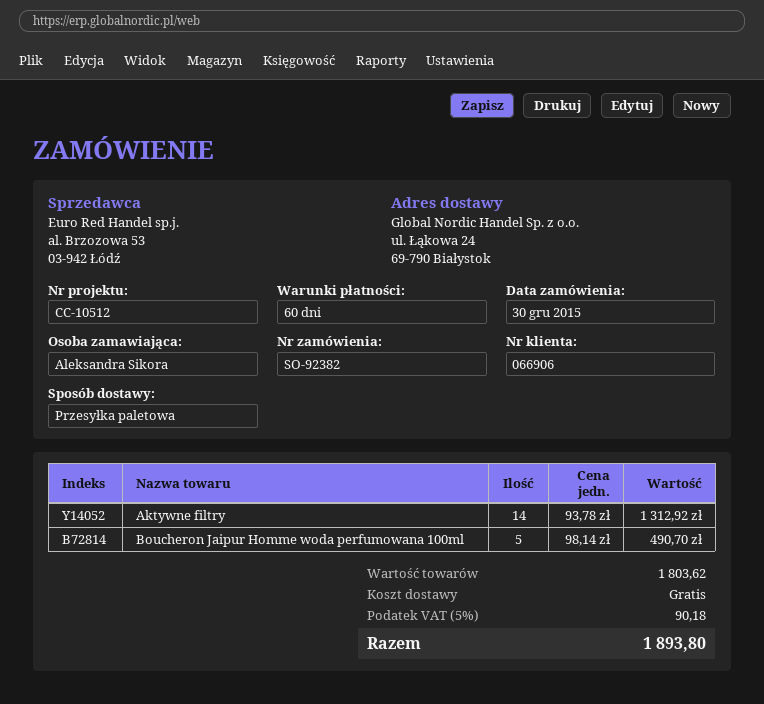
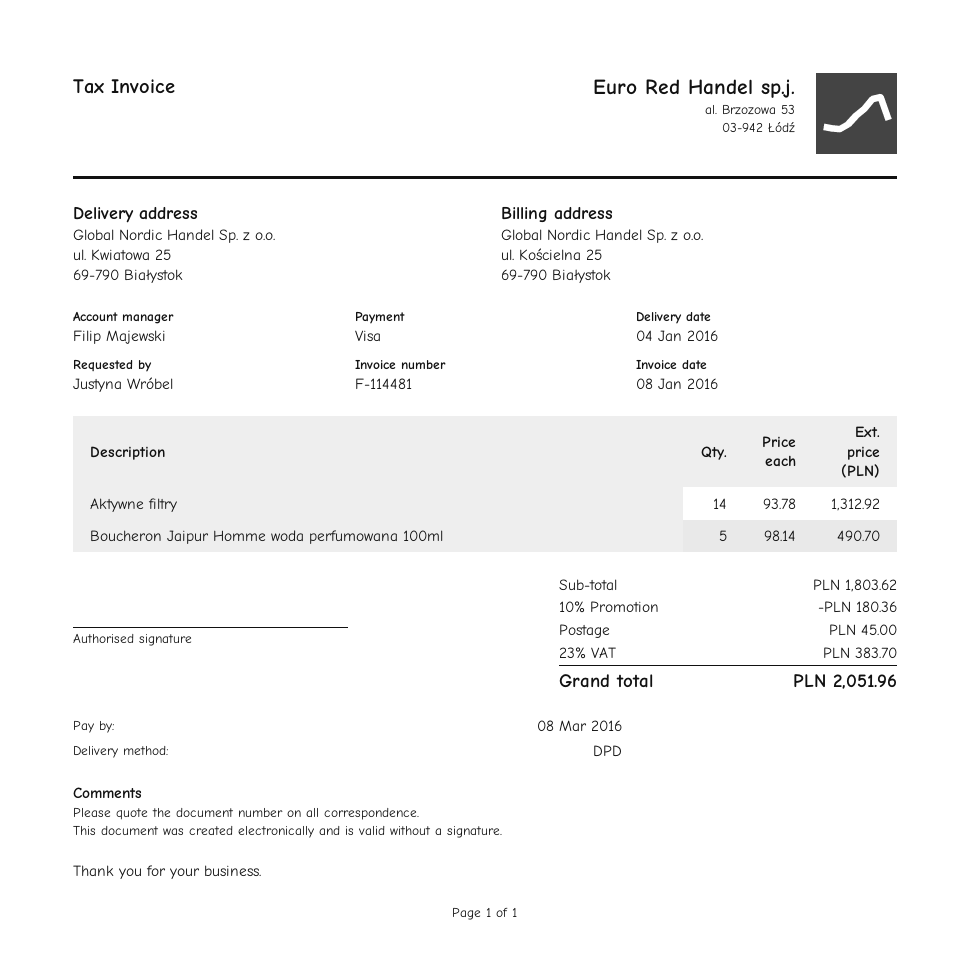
ordered by: Aleksandra Sikora -> Justyna Wróbel
shipping method: pallet freight -> DPD
ship to: ul. Łąkowa 24, 69-790 Białystok -> ul. Kwiatowa 25, 69-790 Białystok
discount: none -> 10% = 180.36
shipping: 0.00 -> 45.00
tax: 5% = 90.18 -> 23% = 383.70
total: 1893.80 -> 2051.96

